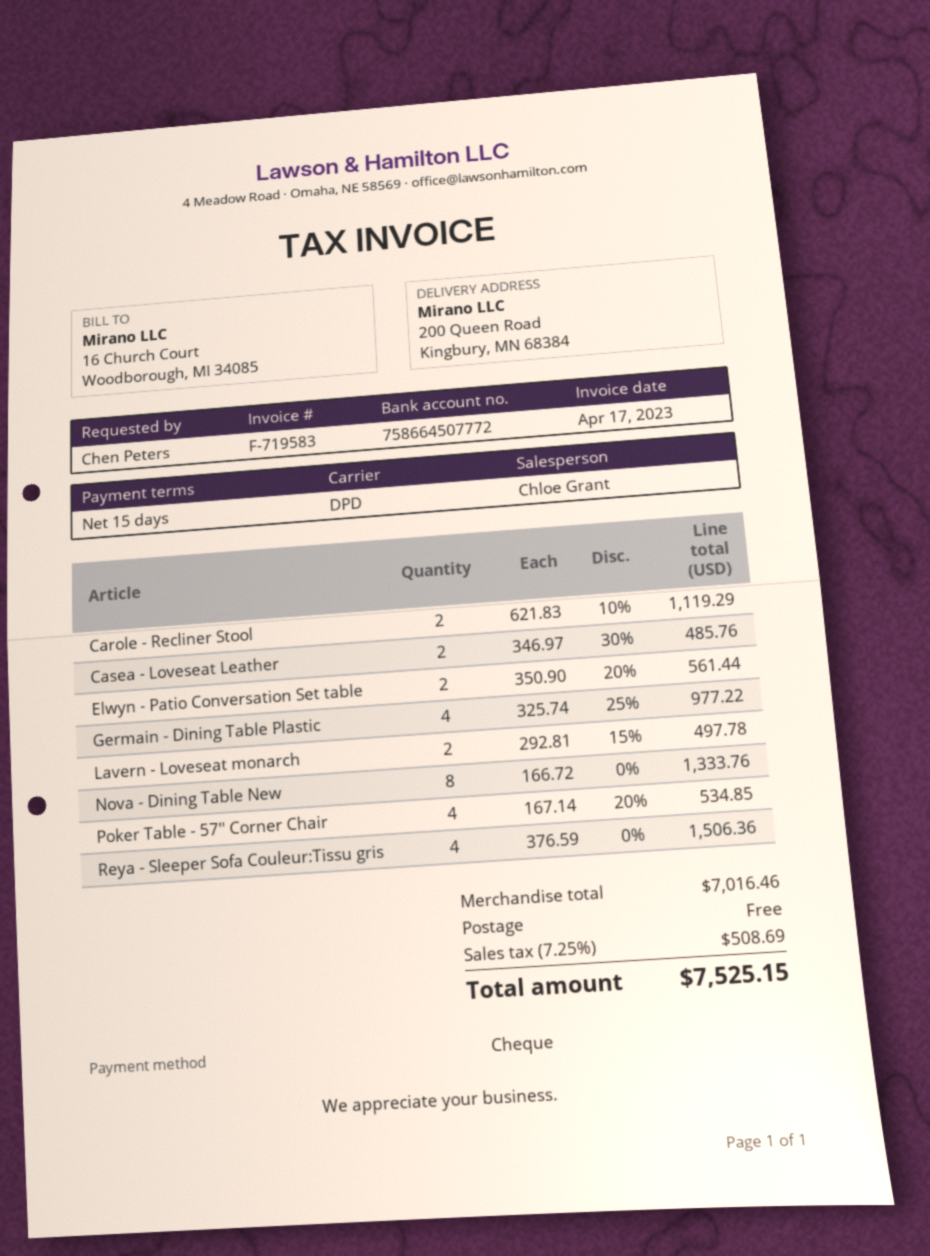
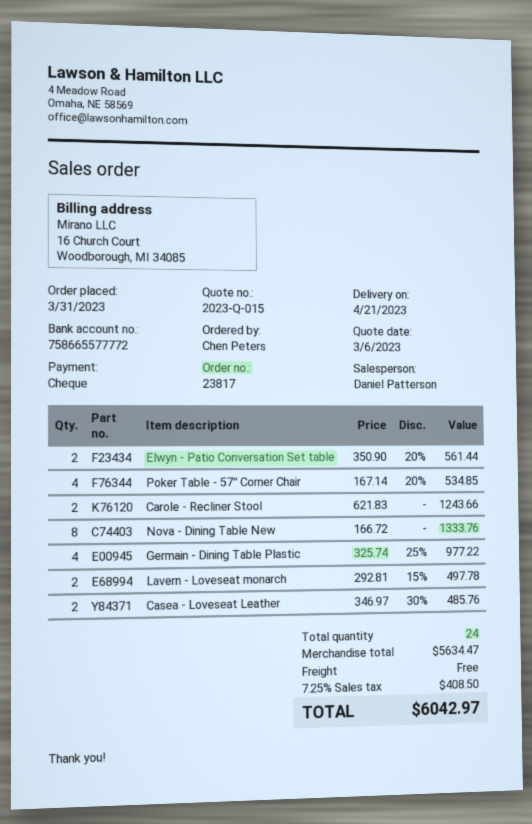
sales rep: Chloe Grant -> Daniel Patterson
bank account: 758664507772 -> 758665577772
Carole - Recliner Stool: 2 x 621.83 - 10% = 1119.29 -> 2 x 621.83 = 1243.66
Reya - Sleeper Sofa Couleur:Tissu gris: 4 x 376.59 = 1506.36 -> none
subtotal: 7016.46 -> 5634.47
tax: 7.25% = 508.69 -> 7.25% = 408.50
total: 7525.15 -> 6042.97

